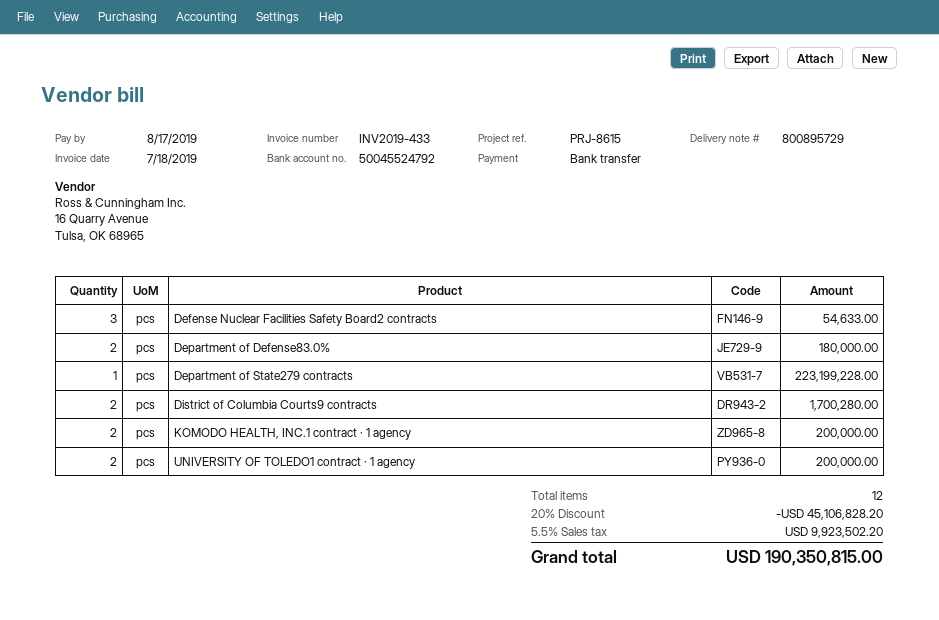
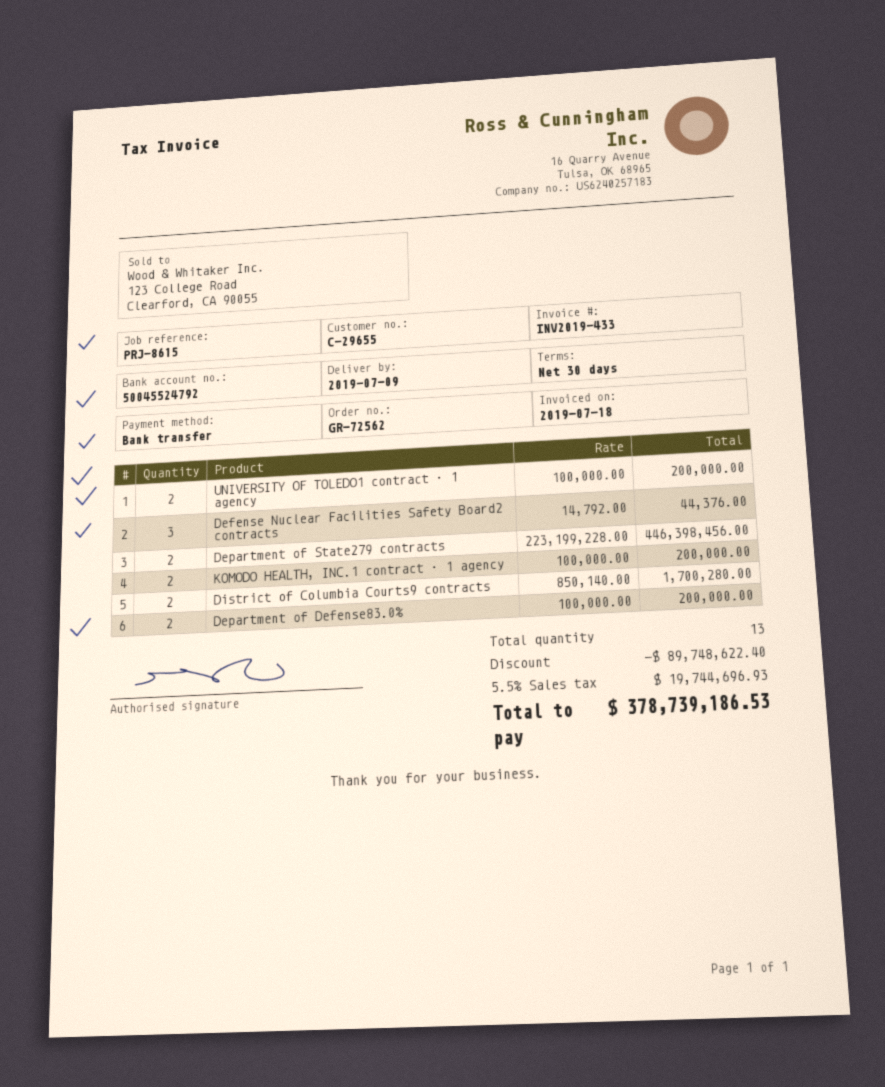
Defense Nuclear Facilities Safety Board2 contracts: 3 for 54633.00 -> 3 for 44376.00
Department of Defense83.0%: 2 for 180000.00 -> 2 for 200000.00
Department of State279 contracts: 1 for 223199228.00 -> 2 for 446398456.00
total quantity: 12 -> 13
discount: 45106828.20 -> 89748622.40
tax: 5.5% = 9923502.20 -> 5.5% = 19744696.93
total: 190350815.00 -> 378739186.53

